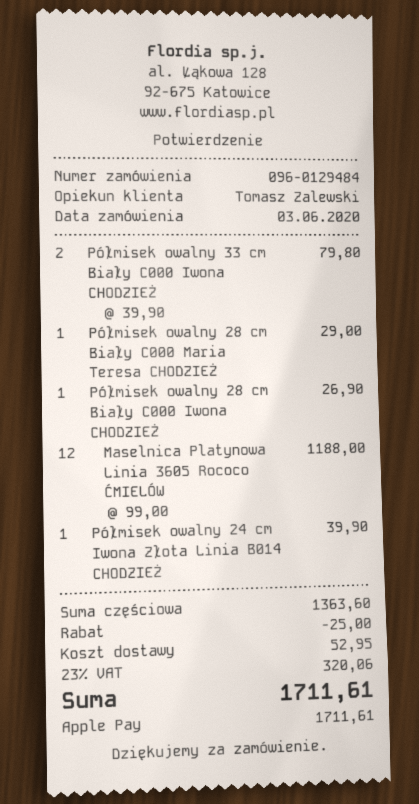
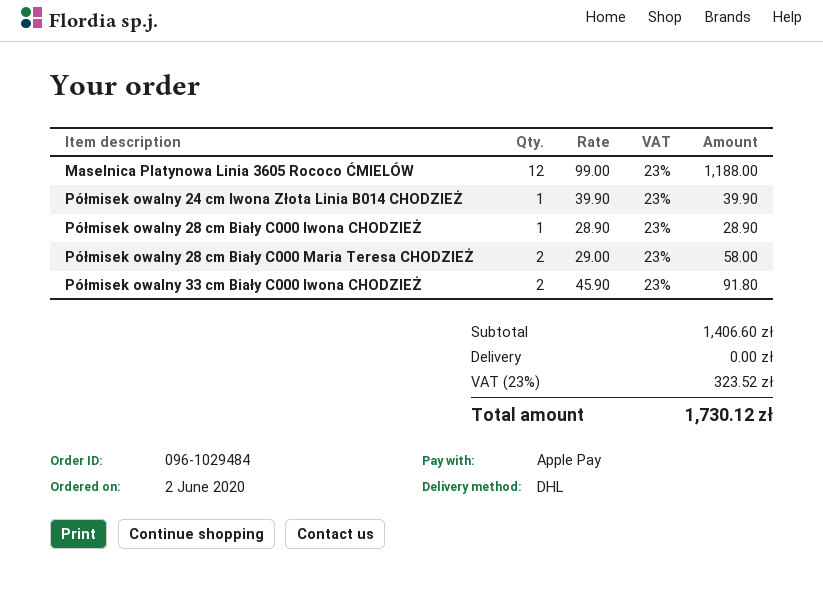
order number: 096-0129484 -> 096-1029484
order date: 2020-06-03 -> 2020-06-02
Półmisek owalny 33 cm Biały C000 Iwona CHODZIEŻ: 2 x 39.90 = 79.80 -> 2 x 45.90 = 91.80
Półmisek owalny 28 cm Biały C000 Maria Teresa CHODZIEŻ: 1 x 29.00 = 29.00 -> 2 x 29.00 = 58.00
Półmisek owalny 28 cm Biały C000 Iwona CHODZIEŻ: 1 x 26.90 = 26.90 -> 1 x 28.90 = 28.90
subtotal: 1363.60 -> 1406.60
discount: 25.00 -> none
shipping: 52.95 -> 0.00
tax: 23% = 320.06 -> 23% = 323.52
total: 1711.61 -> 1730.12

